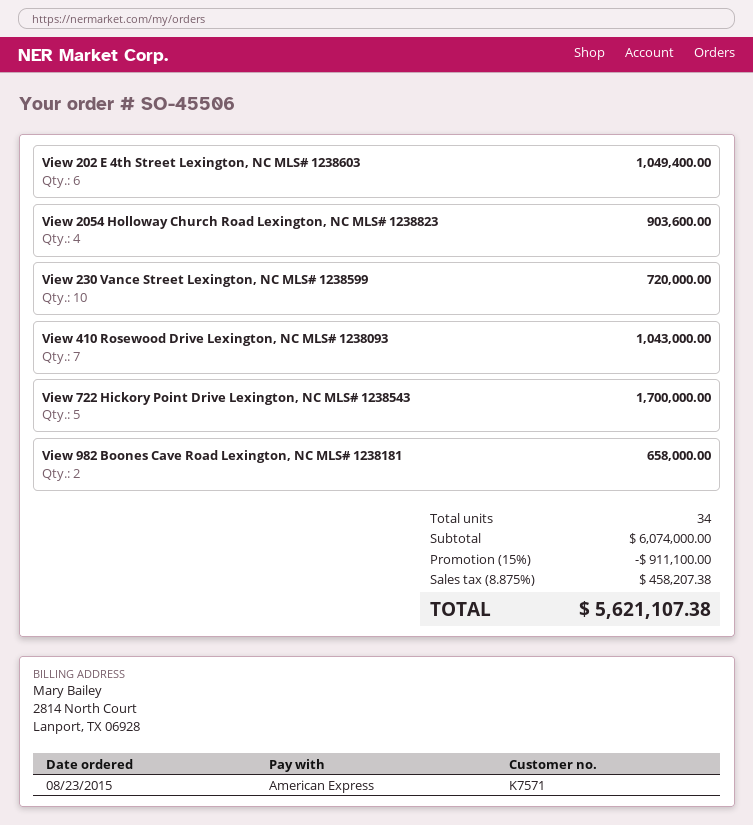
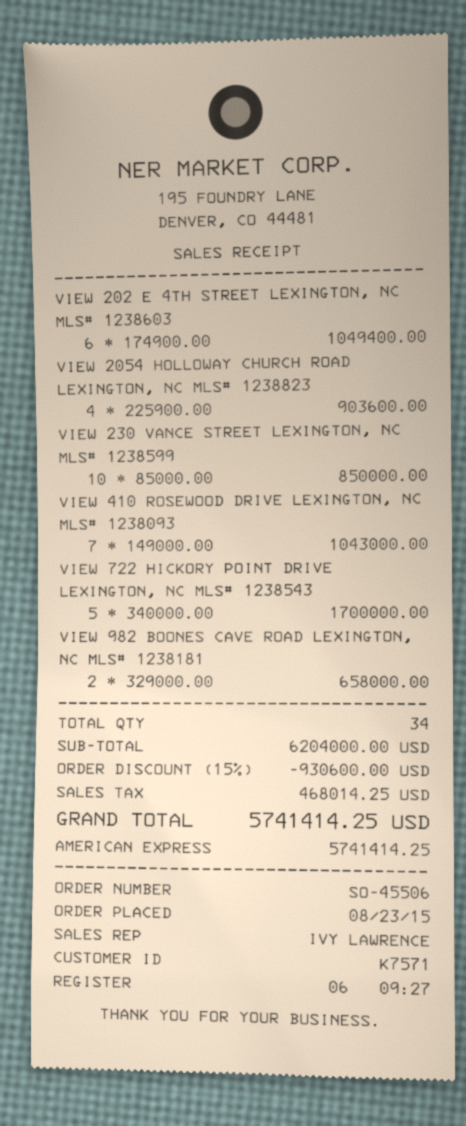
View 230 Vance Street Lexington, NC MLS# 1238599: 10 for 720000.00 -> 10 for 850000.00
subtotal: 6074000.00 -> 6204000.00
discount: 15% = 911100.00 -> 15% = 930600.00
tax: 458207.38 -> 468014.25
total: 5621107.38 -> 5741414.25

